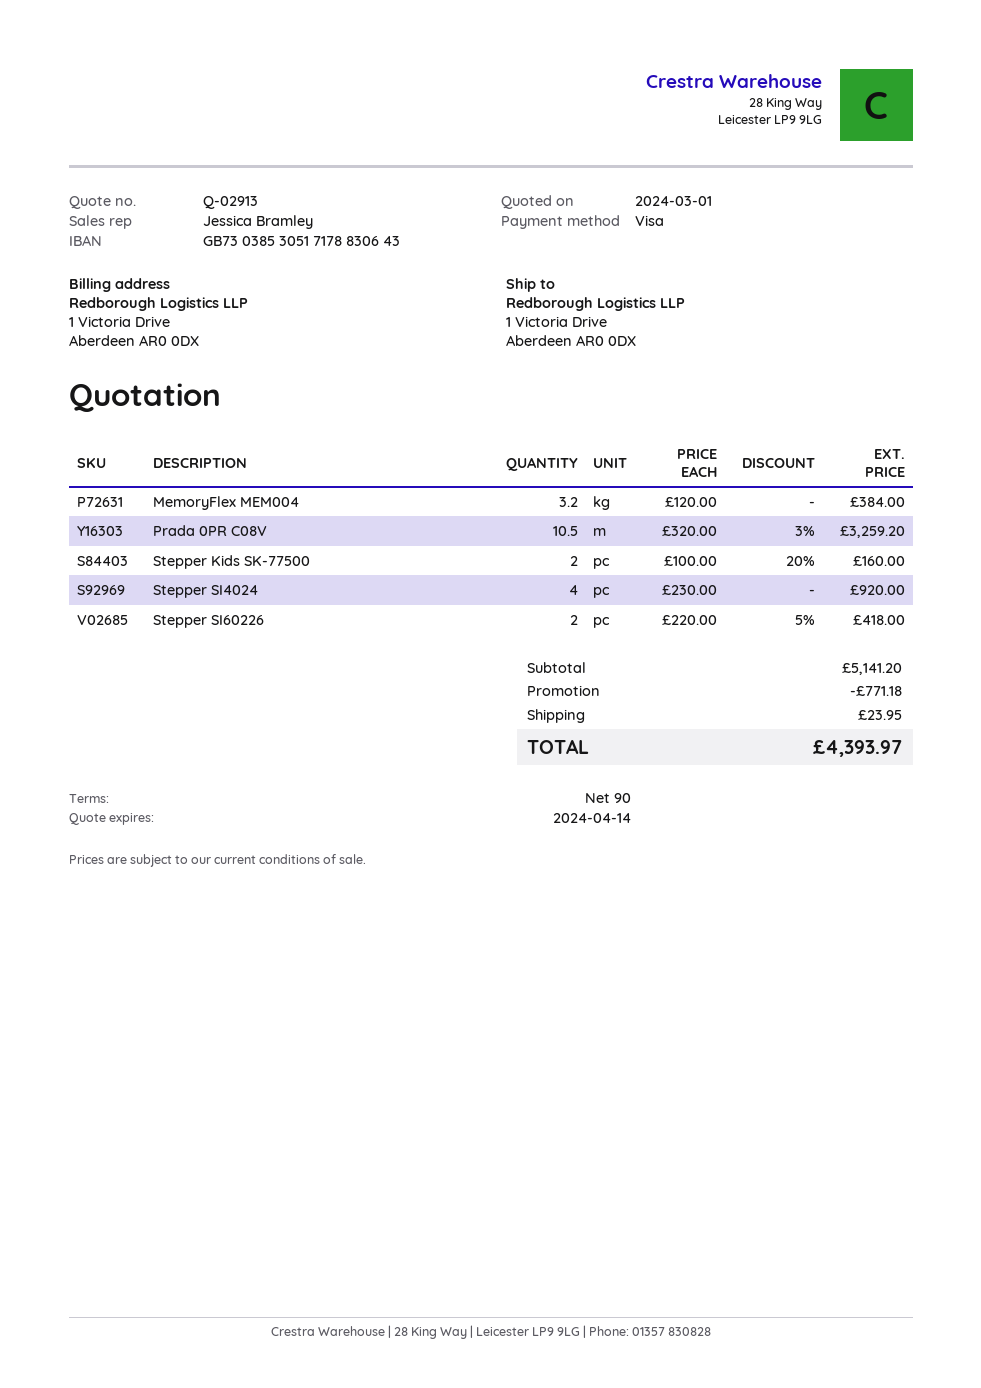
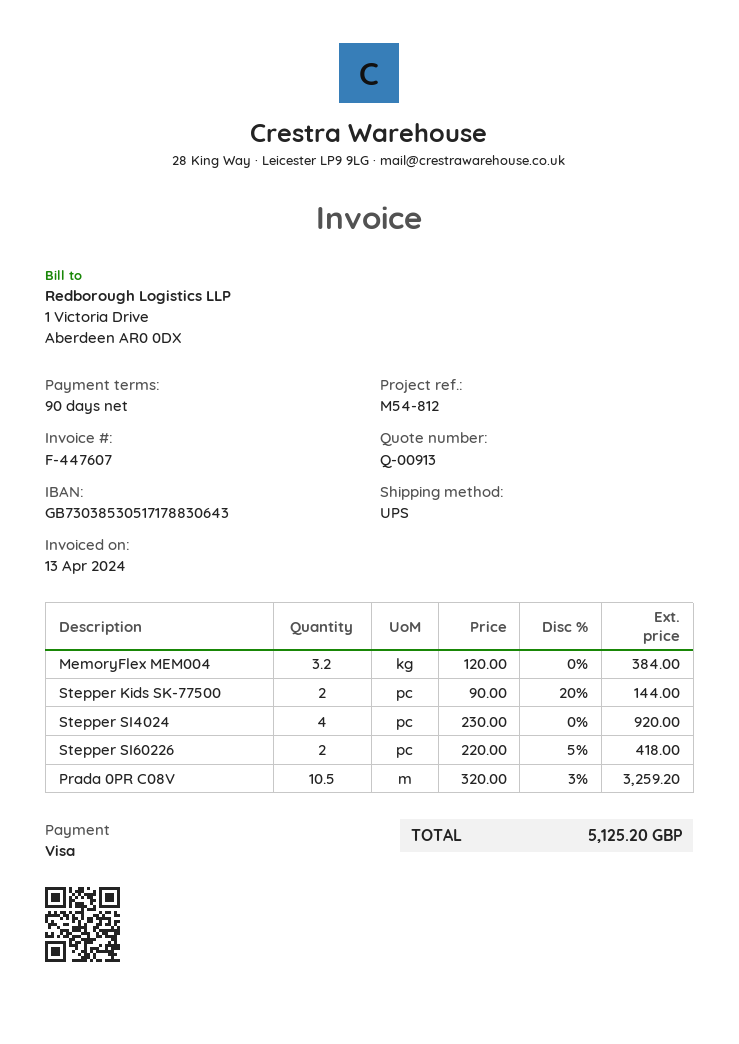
quote number: Q-02913 -> Q-00913
Stepper Kids SK-77500: 2 x 100.00 - 20% = 160.00 -> 2 x 90.00 - 20% = 144.00
discount: 771.18 -> none
shipping: 23.95 -> none
total: 4393.97 -> 5125.20

